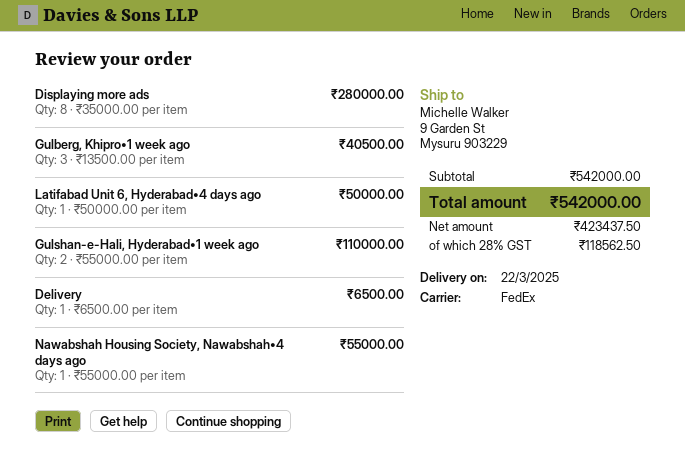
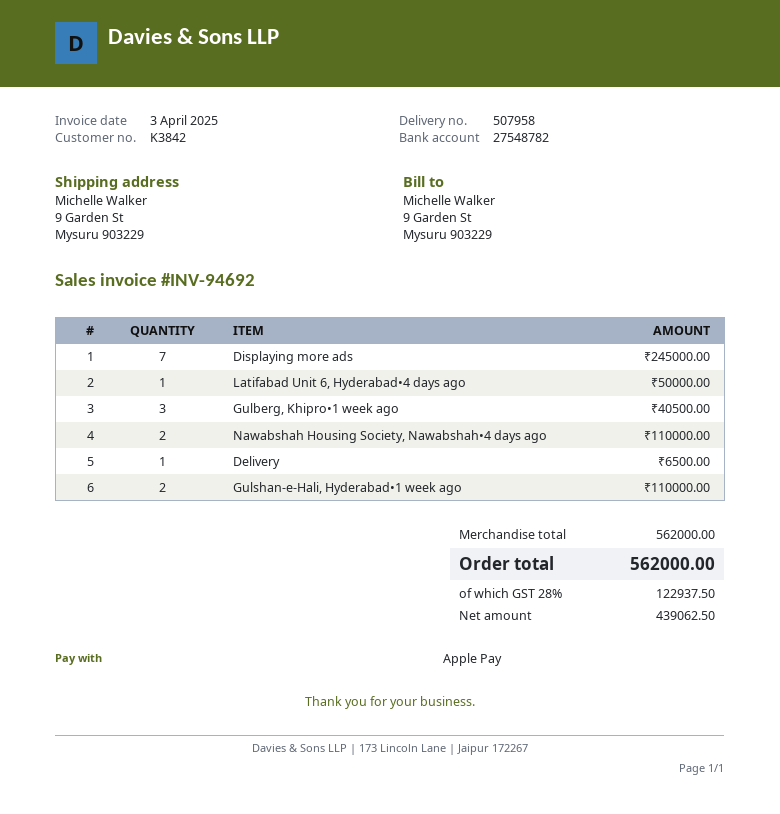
Displaying more ads: 8 for 280000.00 -> 7 for 245000.00
Nawabshah Housing Society, Nawabshah•4 days ago: 1 for 55000.00 -> 2 for 110000.00
subtotal: 542000.00 -> 562000.00
net: 423437.50 -> 439062.50
tax: 28% = 118562.50 -> 28% = 122937.50
total: 542000.00 -> 562000.00

